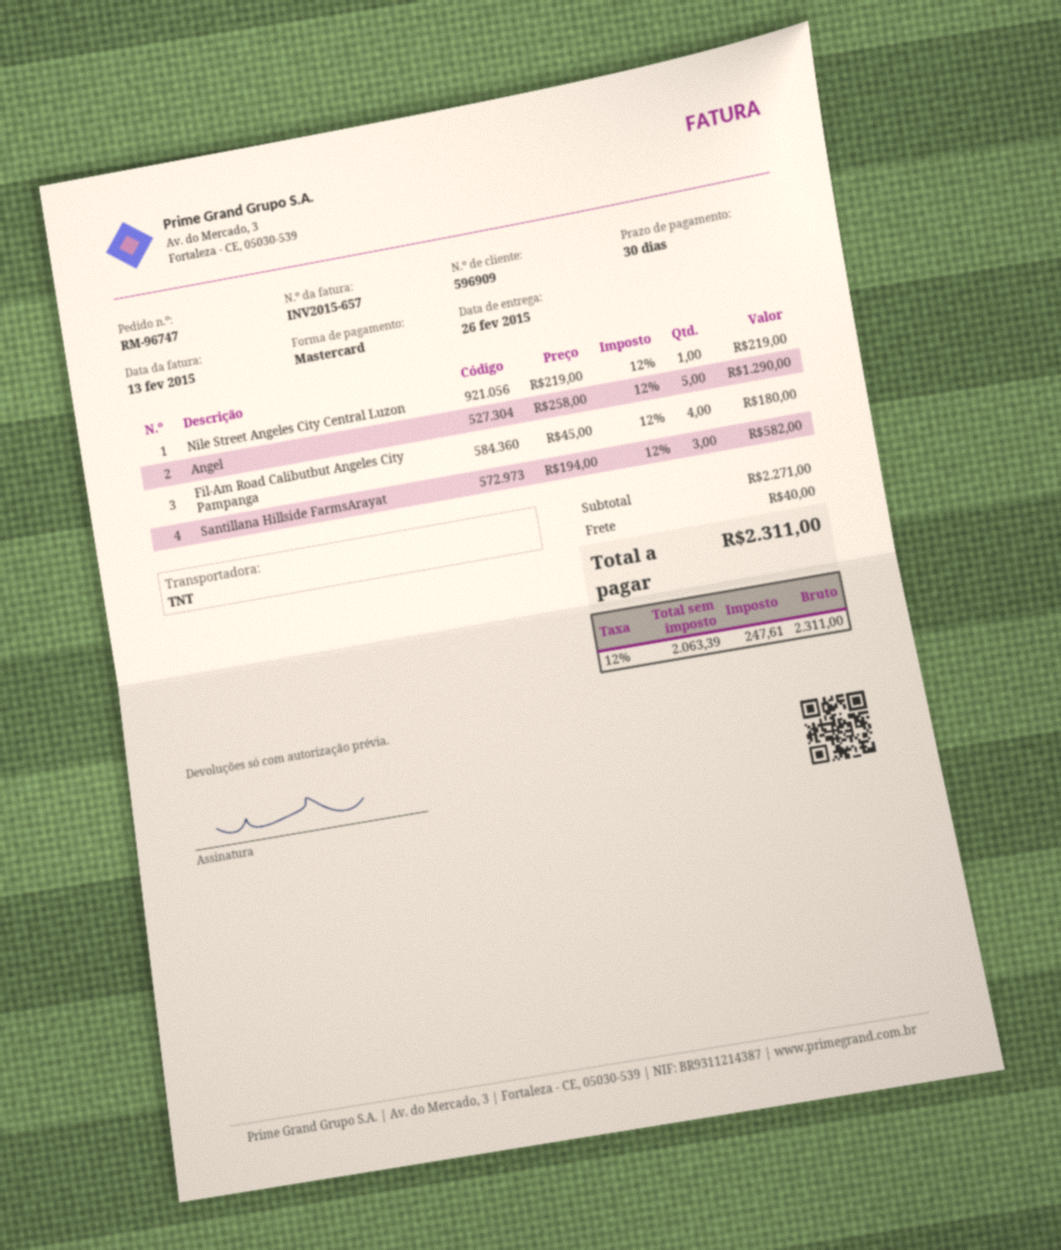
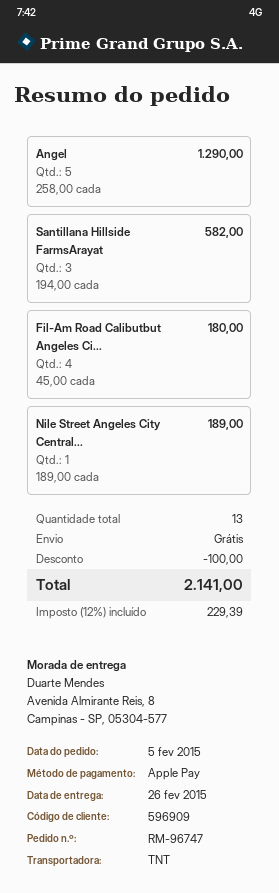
payment method: Mastercard -> Apple Pay
Nile Street Angeles City Central Luzon: 1 x 219.00 = 219.00 -> 1 x 189.00 = 189.00
discount: none -> 100.00
shipping: 40.00 -> 0.00
tax: 12% = 247.61 -> 12% = 229.39
total: 2311.00 -> 2141.00

